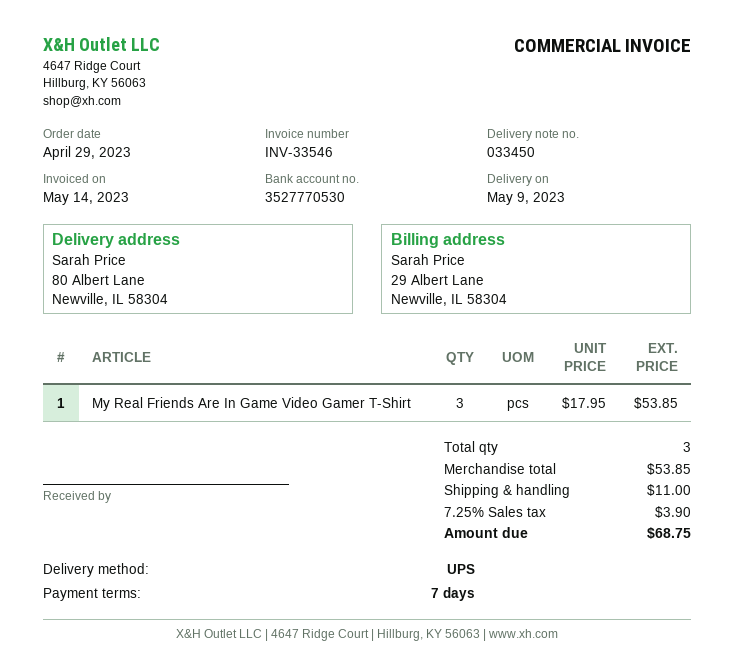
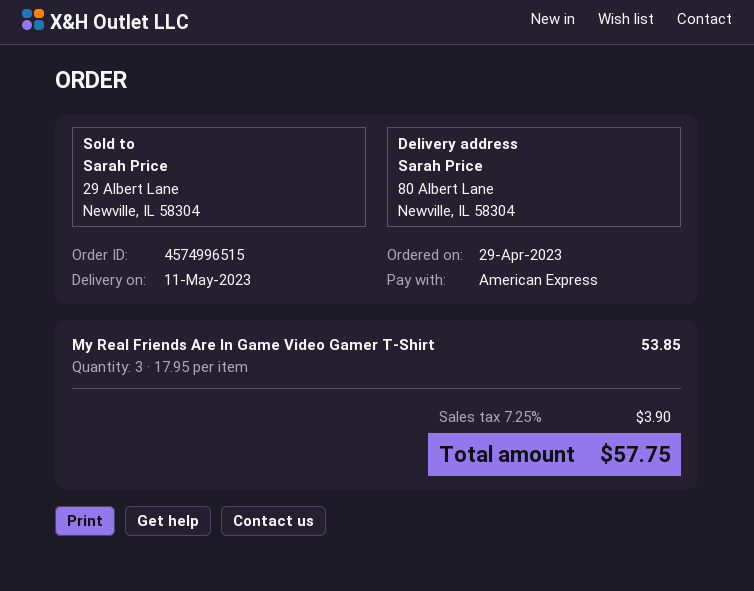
delivery date: 2023-05-09 -> 2023-05-11
shipping: 11.00 -> none
total: 68.75 -> 57.75

